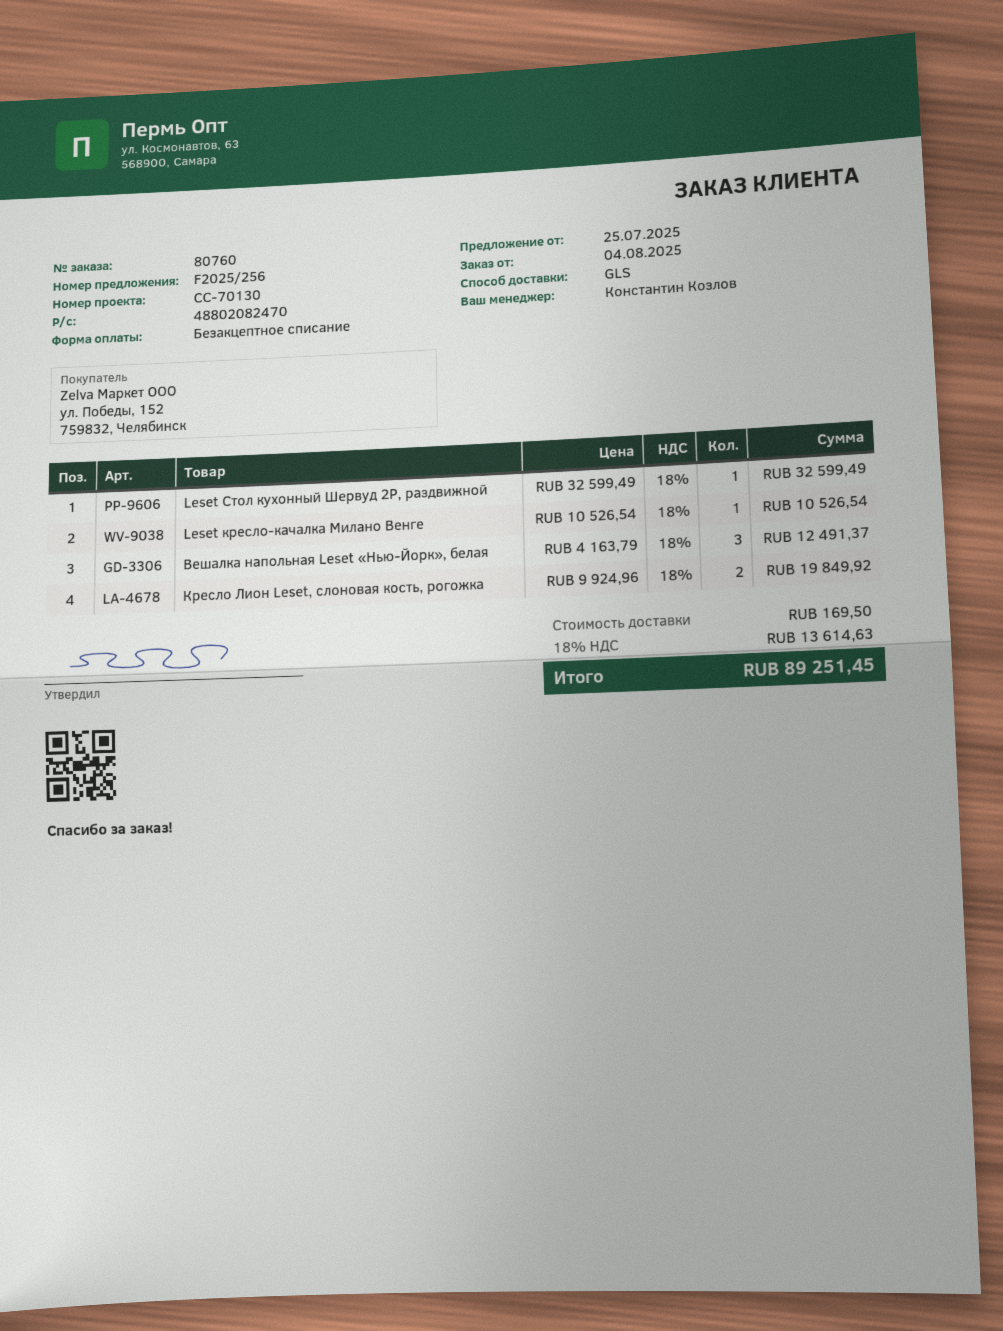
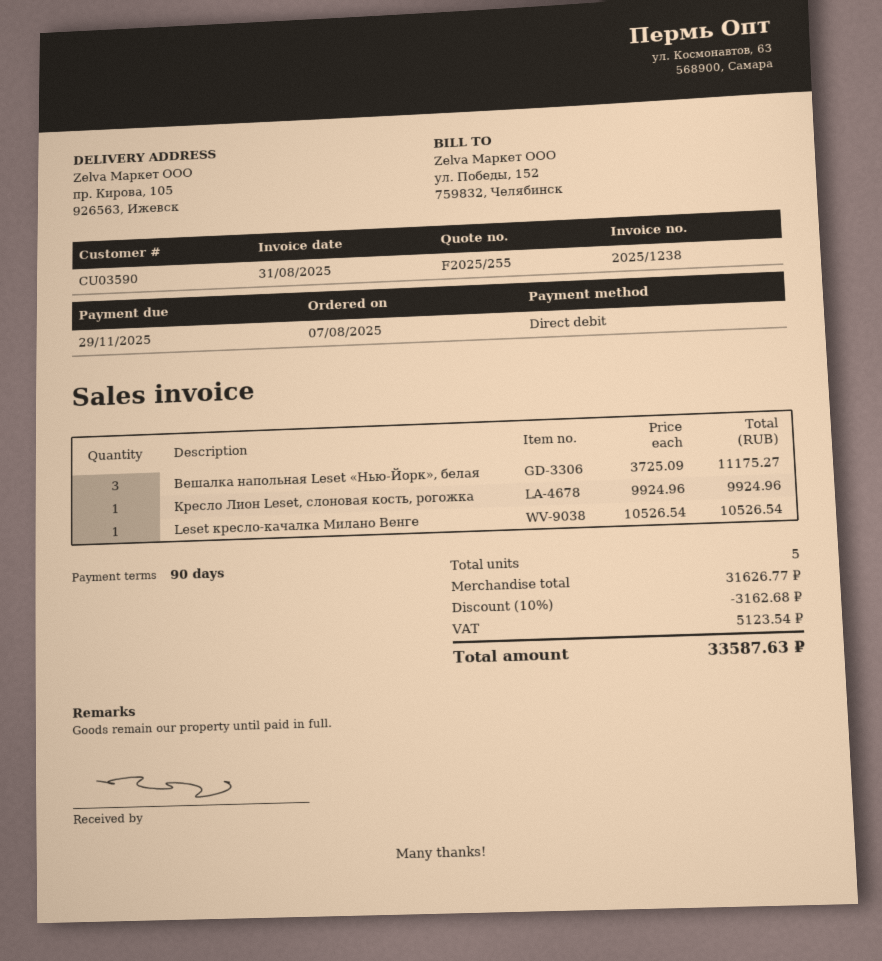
quote number: F2025/256 -> F2025/255
order date: 2025-08-04 -> 2025-08-07
Leset Стол кухонный Шервуд 2Р, раздвижной: 1 x 32599.49 = 32599.49 -> none
Вешалка напольная Leset «Нью-Йорк», белая: 3 x 4163.79 = 12491.37 -> 3 x 3725.09 = 11175.27
Кресло Лион Leset, слоновая кость, рогожка: 2 x 9924.96 = 19849.92 -> 1 x 9924.96 = 9924.96
discount: none -> 10% = 3162.68
shipping: 169.50 -> none
tax: 13614.63 -> 5123.54
total: 89251.45 -> 33587.63

